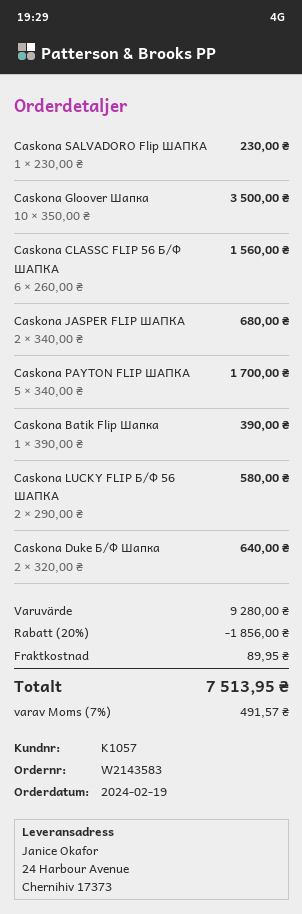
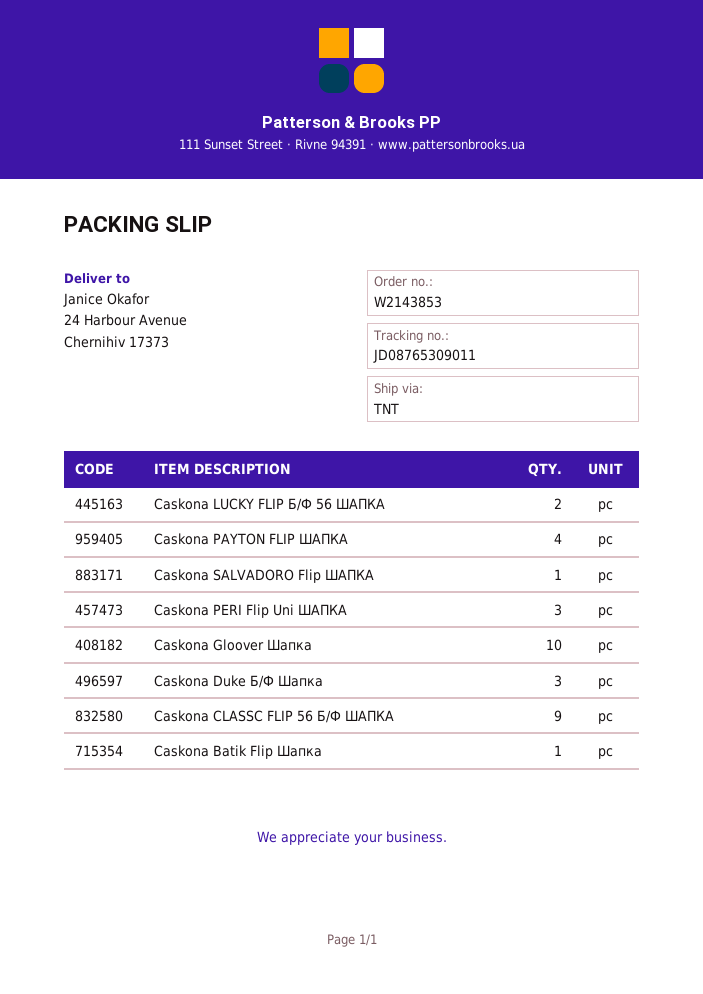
order number: W2143583 -> W2143853
Caskona CLASSC FLIP 56 Б/Ф ШАПКА: 6 -> 9
Caskona JASPER FLIP ШАПКА: 2 -> none
Caskona PAYTON FLIP ШАПКА: 5 -> 4
Caskona Duke Б/Ф Шапка: 2 -> 3
Caskona PERI Flip Uni ШАПКА: none -> 3

